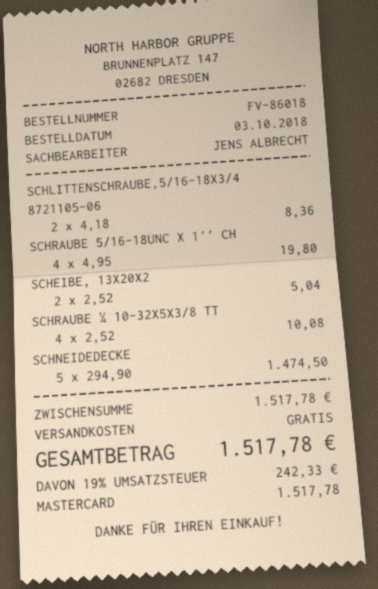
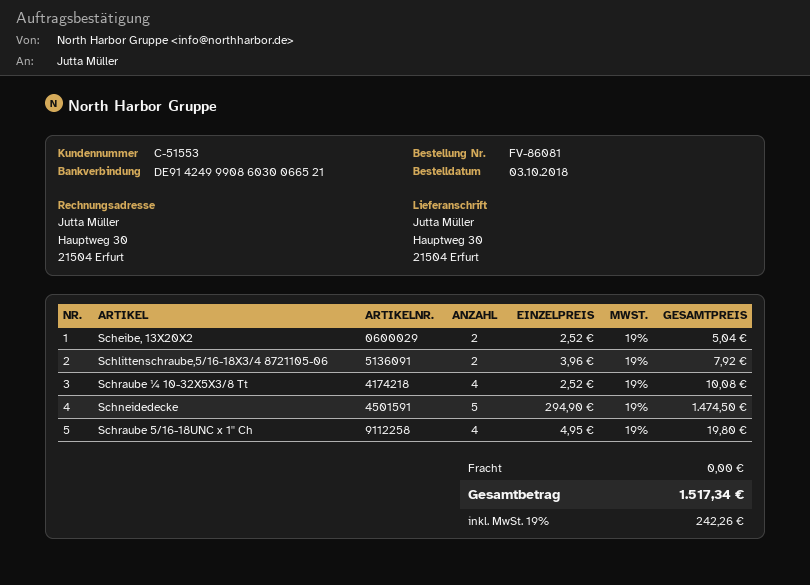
order number: FV-86018 -> FV-86081
SCHLITTENSCHRAUBE,5/16-18X3/4 8721105-06: 2 x 4.18 = 8.36 -> 2 x 3.96 = 7.92
tax: 19% = 242.33 -> 19% = 242.26
total: 1517.78 -> 1517.34

